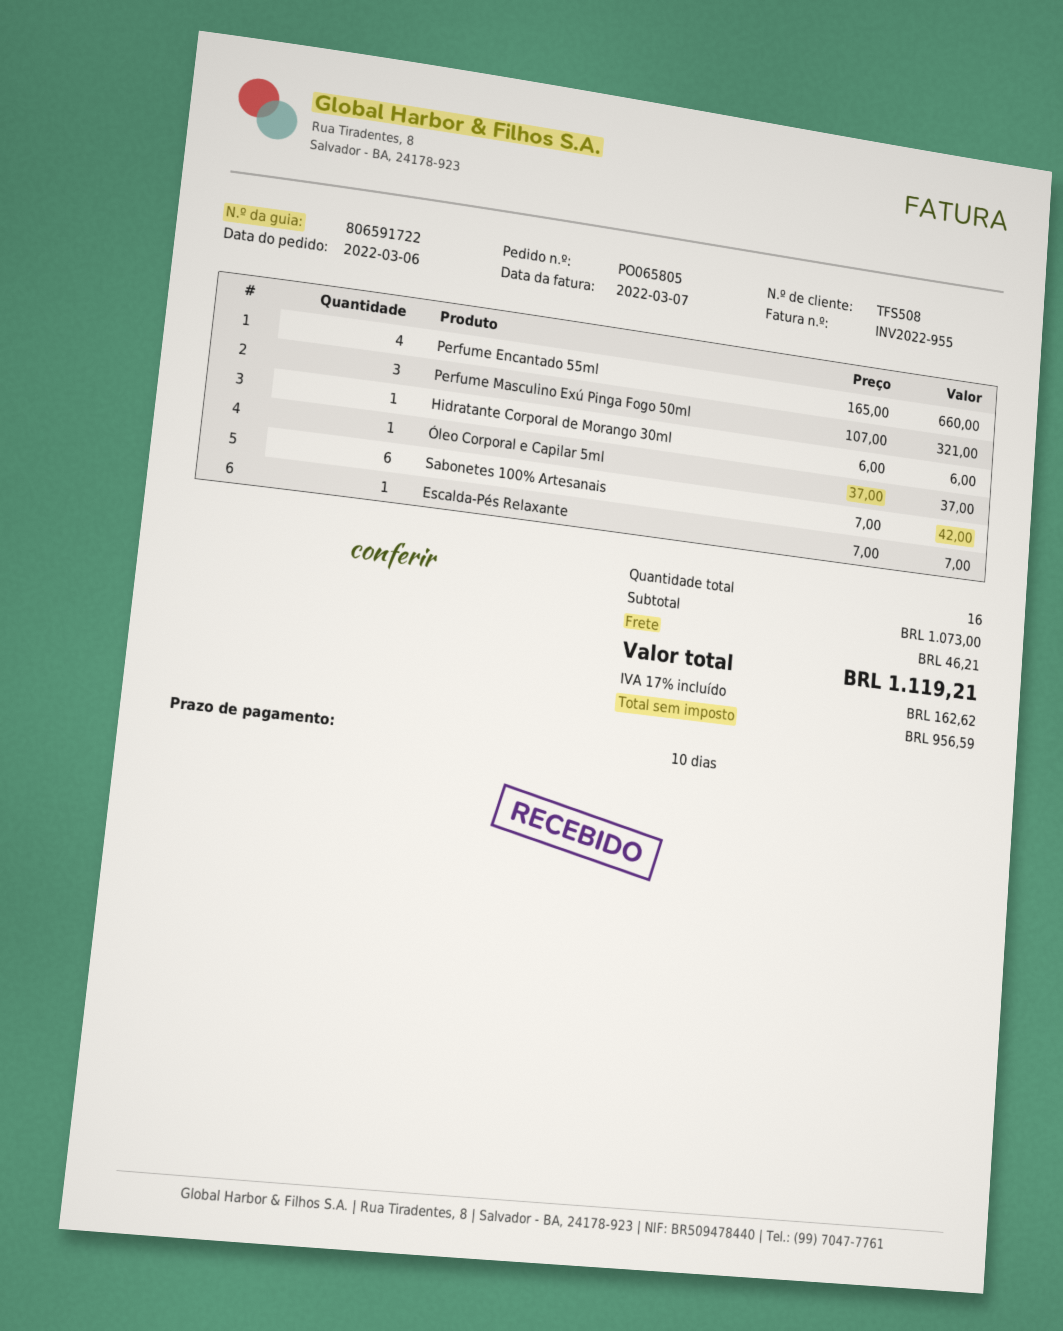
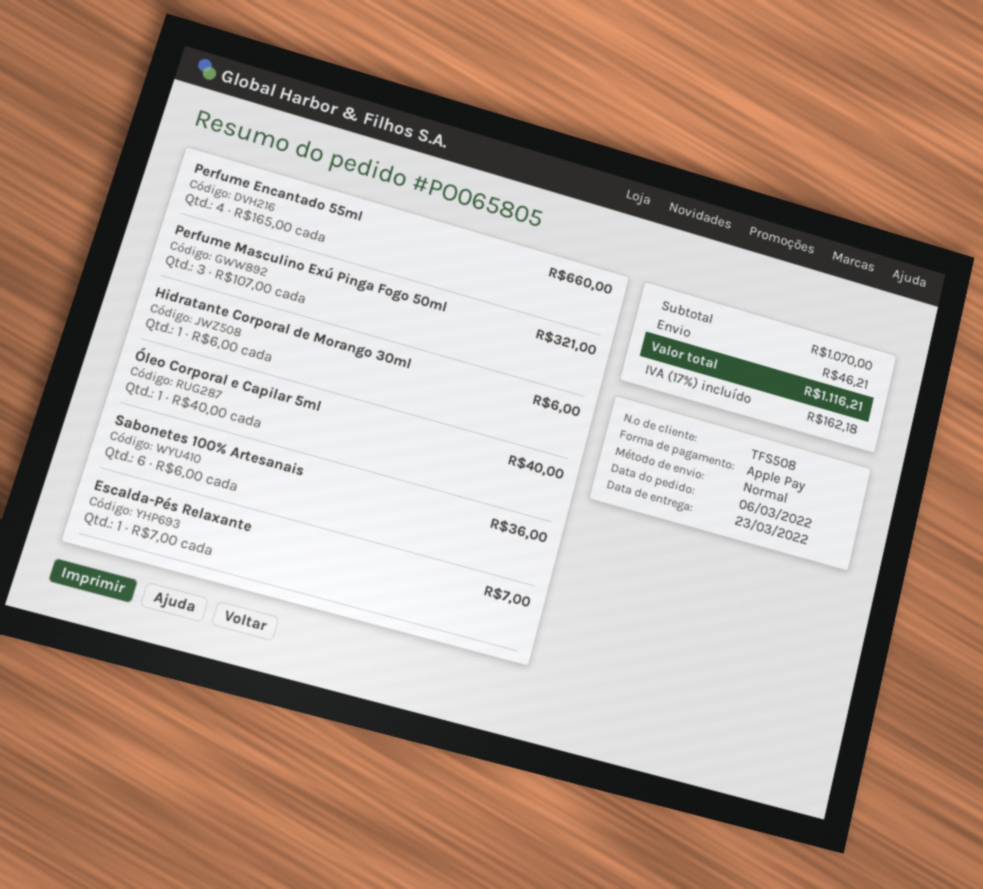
Óleo Corporal e Capilar 5ml: 1 x 37.00 = 37.00 -> 1 x 40.00 = 40.00
Sabonetes 100% Artesanais: 6 x 7.00 = 42.00 -> 6 x 6.00 = 36.00
subtotal: 1073.00 -> 1070.00
tax: 17% = 162.62 -> 17% = 162.18
total: 1119.21 -> 1116.21

